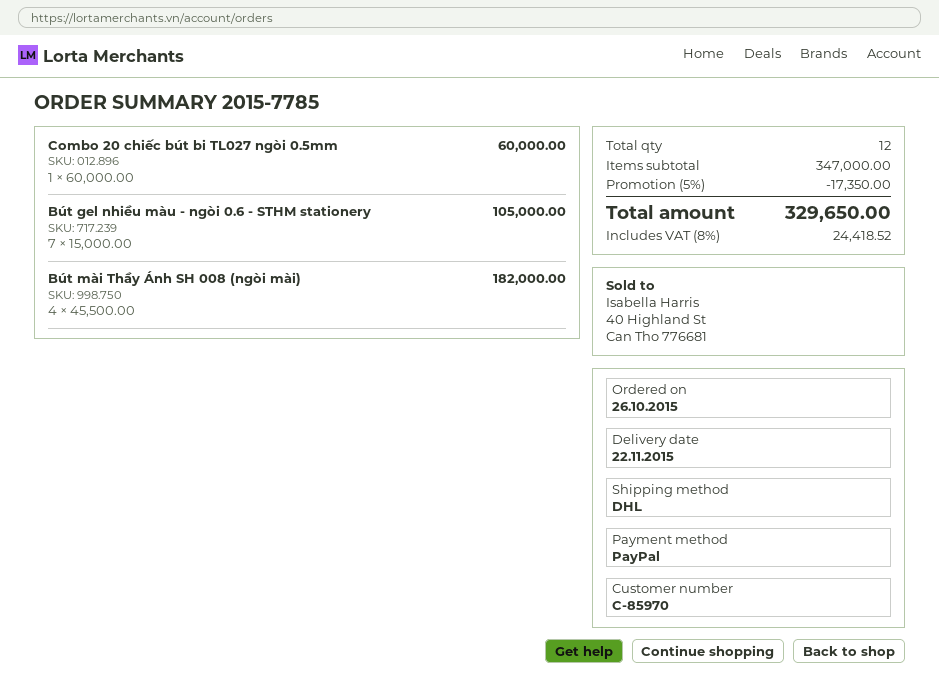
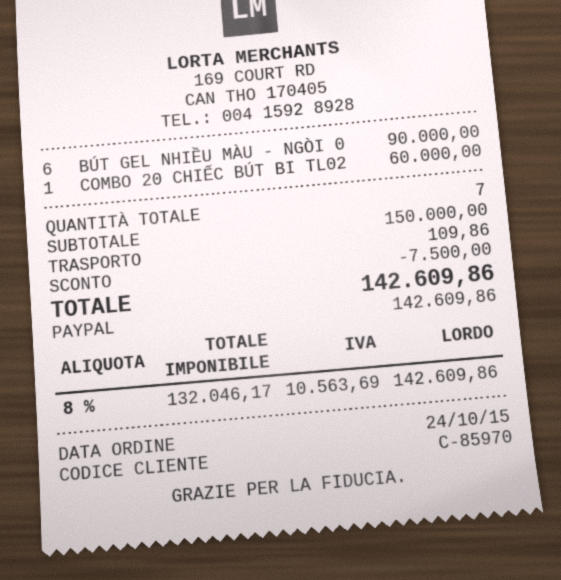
order date: 2015-10-26 -> 2015-10-24
Bút gel nhiều màu - ngòi 0.6 - STHM stationery: 7 for 105000.00 -> 6 for 90000.00
Bút mài Thầy Ánh SH 008 (ngòi mài): 4 for 182000.00 -> none
total quantity: 12 -> 7
subtotal: 347000.00 -> 150000.00
discount: 17350.00 -> 7500.00
shipping: none -> 109.86
tax: 8% = 24418.52 -> 8% = 10563.69
total: 329650.00 -> 142609.86

